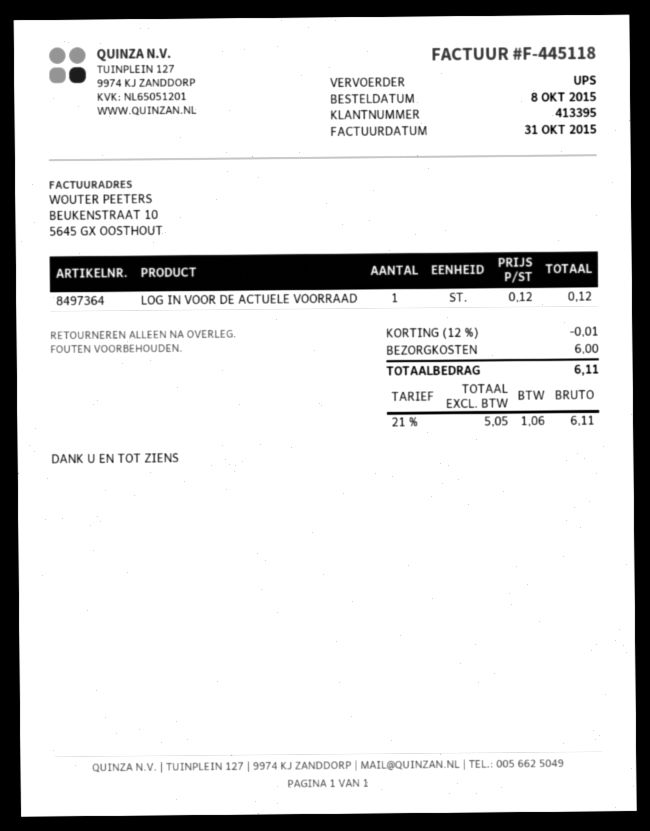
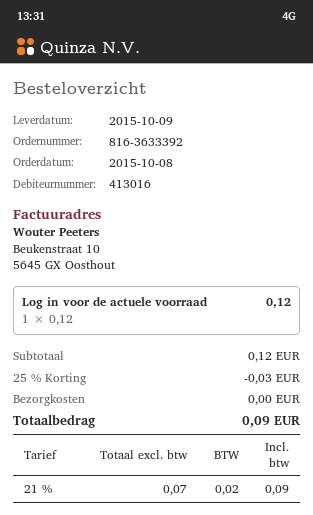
customer number: 413395 -> 413016
discount: 12% = 0.01 -> 25% = 0.03
shipping: 6.00 -> 0.00
net: 5.05 -> 0.07
tax: 21% = 1.06 -> 21% = 0.02
total: 6.11 -> 0.09

